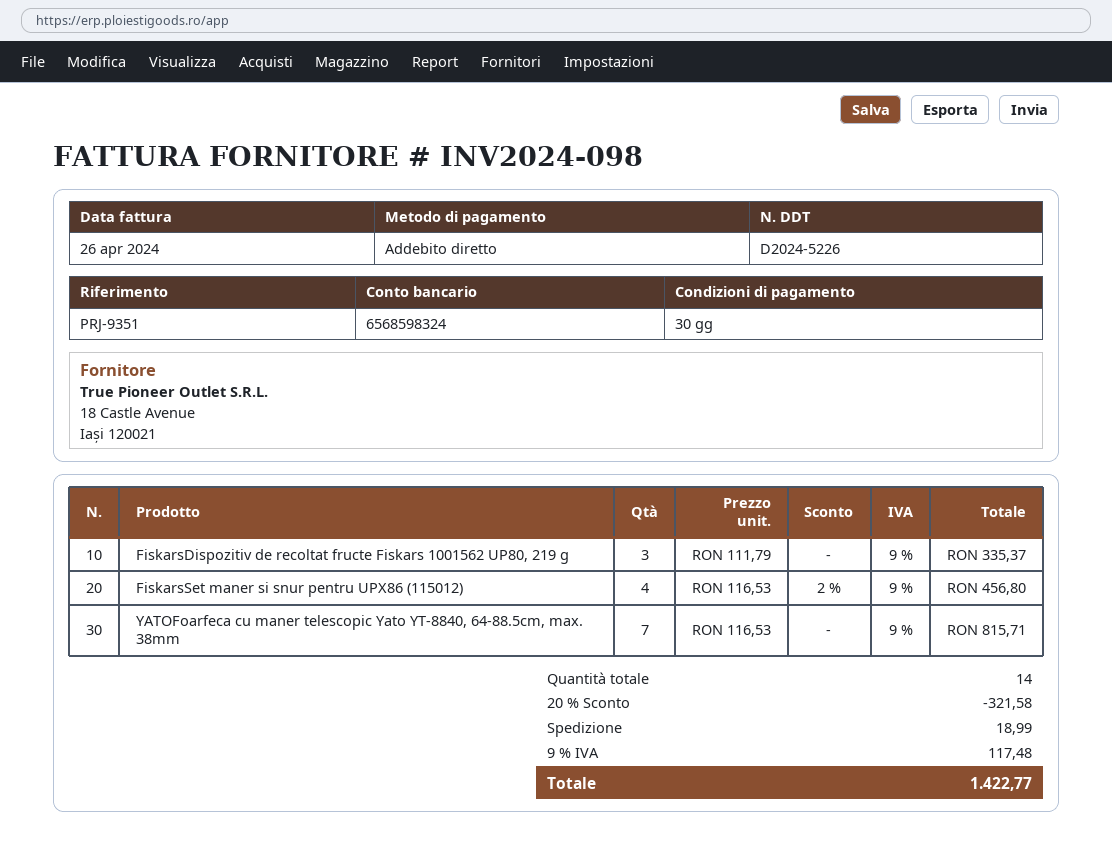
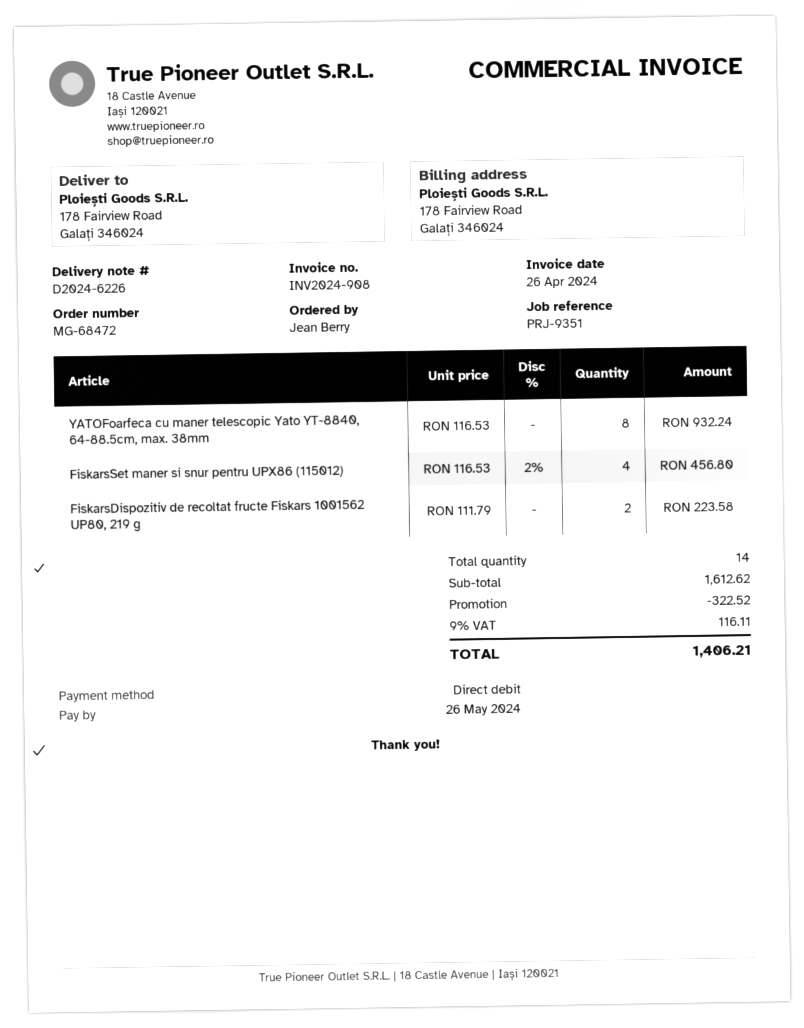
delivery note number: D2024-5226 -> D2024-6226
invoice number: INV2024-098 -> INV2024-908
FiskarsDispozitiv de recoltat fructe Fiskars 1001562 UP80, 219 g: 3 x 111.79 = 335.37 -> 2 x 111.79 = 223.58
YATOFoarfeca cu maner telescopic Yato YT-8840, 64-88.5cm, max. 38mm: 7 x 116.53 = 815.71 -> 8 x 116.53 = 932.24
discount: 321.58 -> 322.52
shipping: 18.99 -> none
tax: 9% = 117.48 -> 9% = 116.11
total: 1422.77 -> 1406.21

